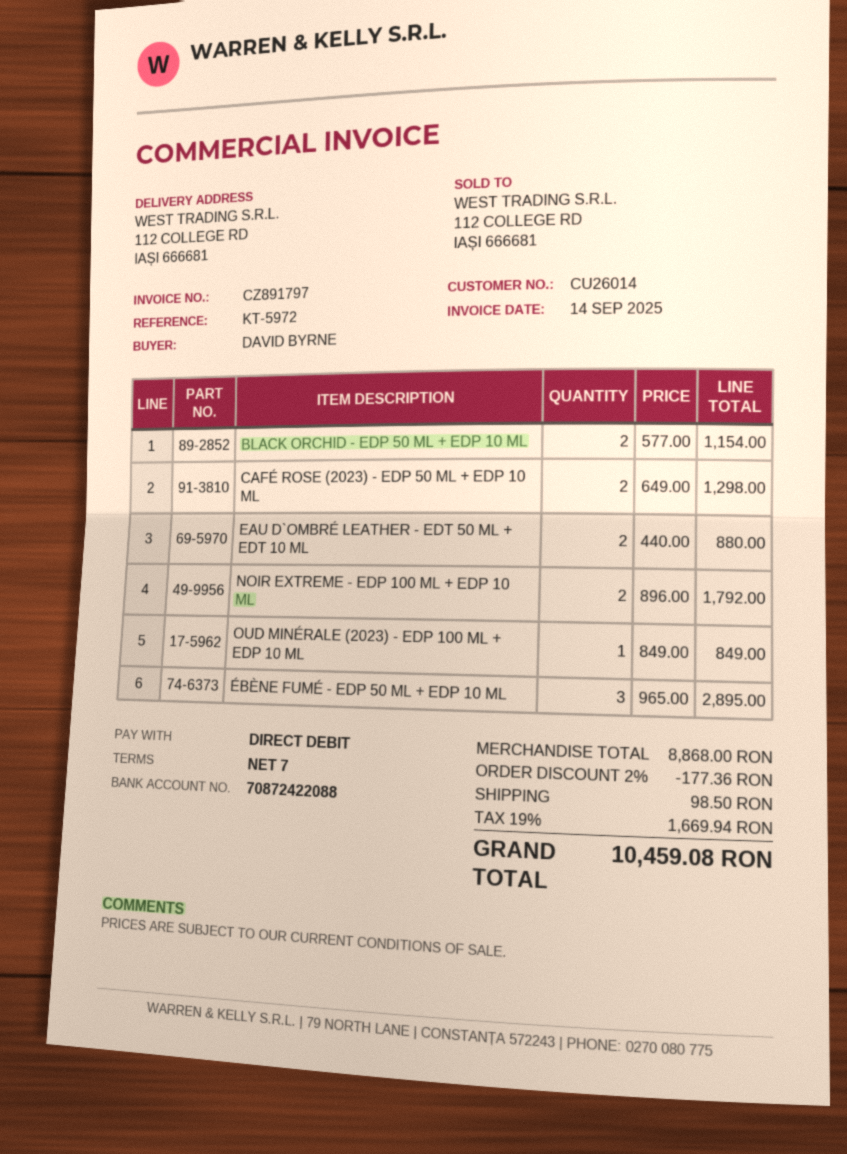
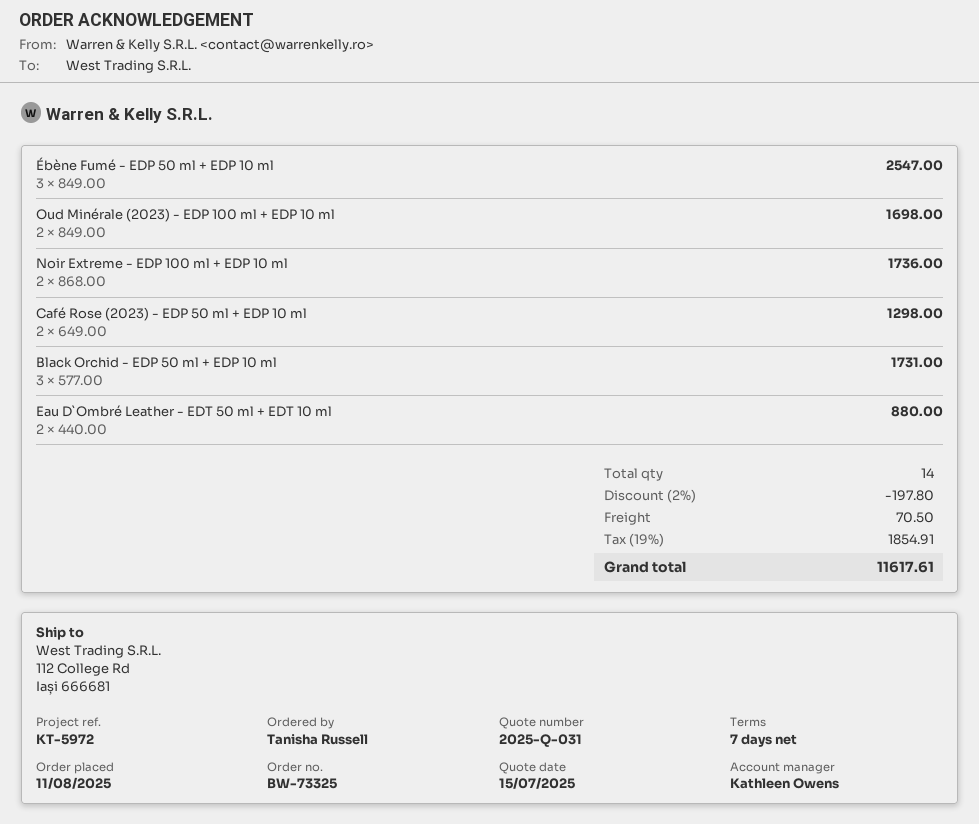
ordered by: DAVID BYRNE -> Tanisha Russell
BLACK ORCHID - EDP 50 ML + EDP 10 ML: 2 x 577.00 = 1154.00 -> 3 x 577.00 = 1731.00
NOIR EXTREME - EDP 100 ML + EDP 10 ML: 2 x 896.00 = 1792.00 -> 2 x 868.00 = 1736.00
OUD MINÉRALE (2023) - EDP 100 ML + EDP 10 ML: 1 x 849.00 = 849.00 -> 2 x 849.00 = 1698.00
ÉBÈNE FUMÉ - EDP 50 ML + EDP 10 ML: 3 x 965.00 = 2895.00 -> 3 x 849.00 = 2547.00
discount: 2% = 177.36 -> 2% = 197.80
shipping: 98.50 -> 70.50
tax: 19% = 1669.94 -> 19% = 1854.91
total: 10459.08 -> 11617.61

